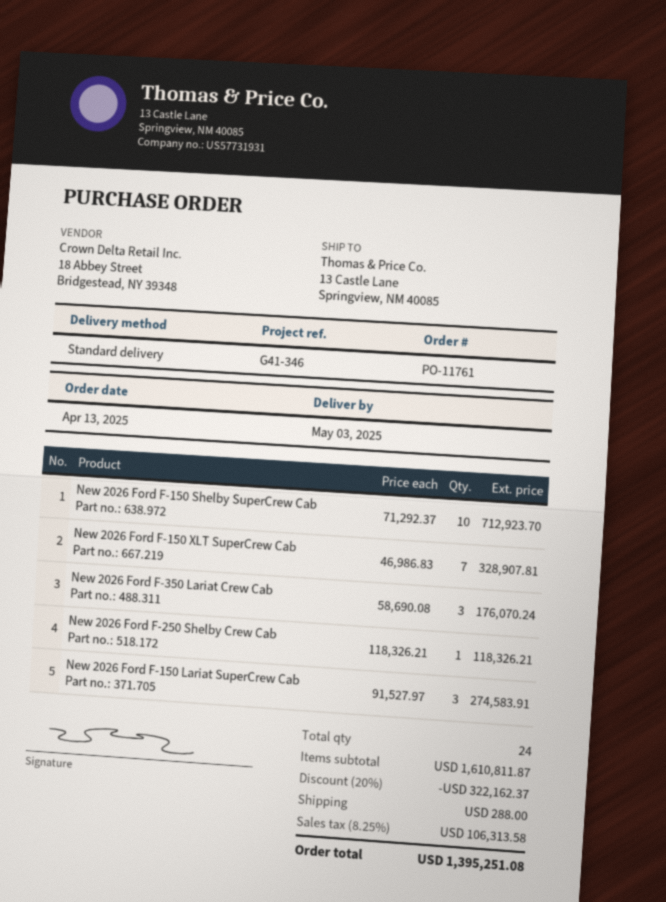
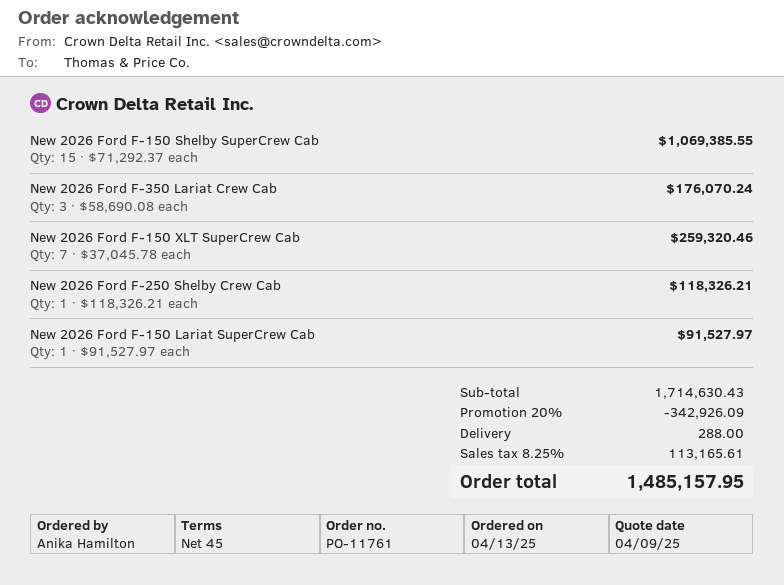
New 2026 Ford F-150 Shelby SuperCrew Cab: 10 x 71292.37 = 712923.70 -> 15 x 71292.37 = 1069385.55
New 2026 Ford F-150 XLT SuperCrew Cab: 7 x 46986.83 = 328907.81 -> 7 x 37045.78 = 259320.46
New 2026 Ford F-150 Lariat SuperCrew Cab: 3 x 91527.97 = 274583.91 -> 1 x 91527.97 = 91527.97
subtotal: 1610811.87 -> 1714630.43
discount: 20% = 322162.37 -> 20% = 342926.09
tax: 8.25% = 106313.58 -> 8.25% = 113165.61
total: 1395251.08 -> 1485157.95

